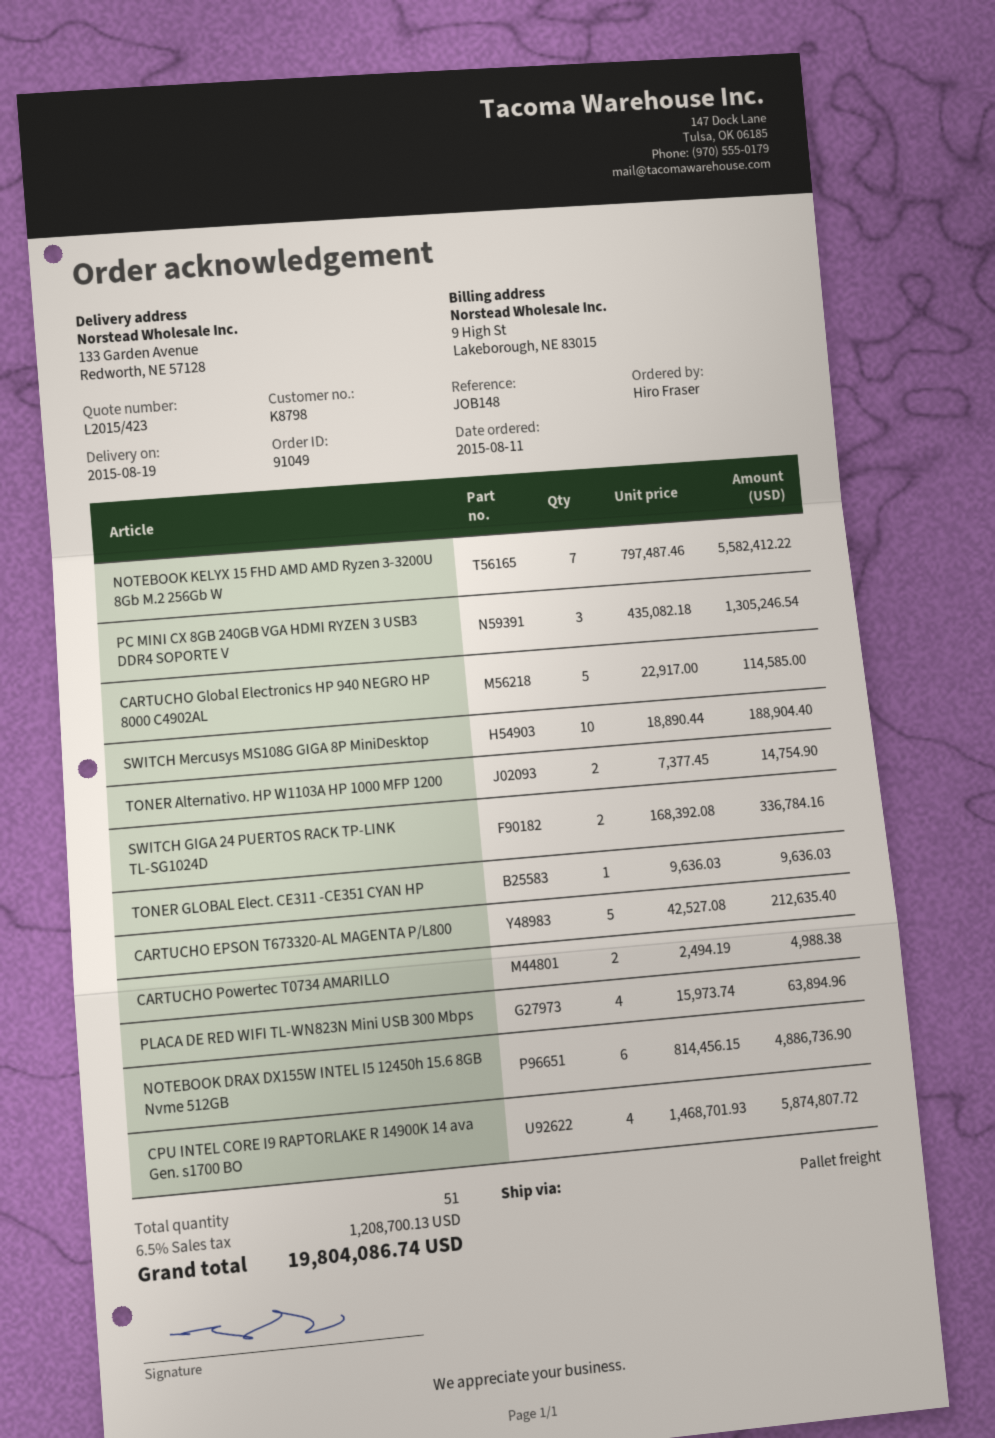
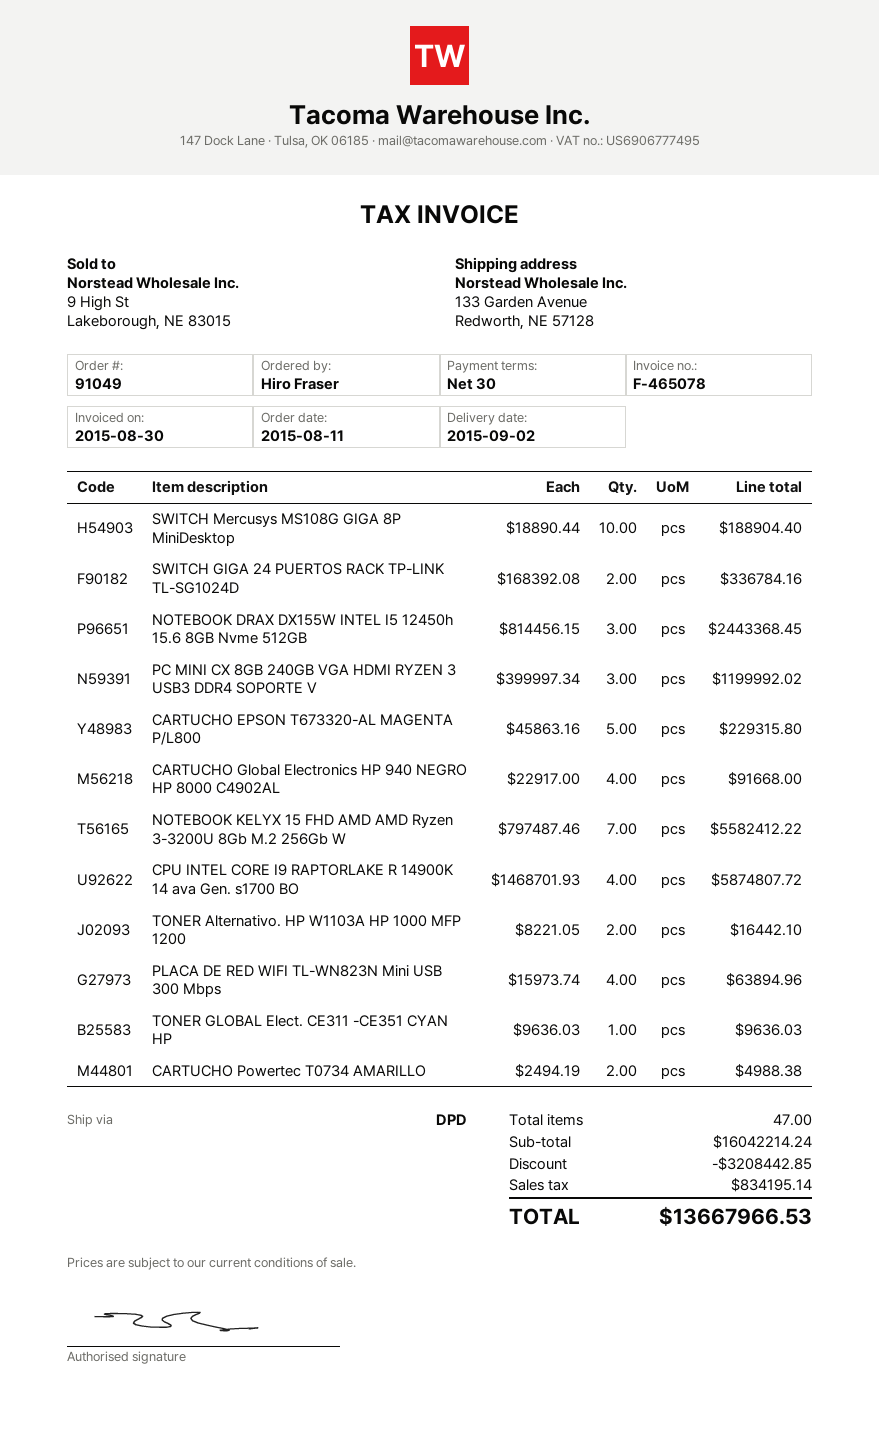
delivery date: 2015-08-19 -> 2015-09-02
shipping method: pallet freight -> DPD
PC MINI CX 8GB 240GB VGA HDMI RYZEN 3 USB3 DDR4 SOPORTE V: 3 x 435082.18 = 1305246.54 -> 3 x 399997.34 = 1199992.02
CARTUCHO Global Electronics HP 940 NEGRO HP 8000 C4902AL: 5 x 22917.00 = 114585.00 -> 4 x 22917.00 = 91668.00
TONER Alternativo. HP W1103A HP 1000 MFP 1200: 2 x 7377.45 = 14754.90 -> 2 x 8221.05 = 16442.10
CARTUCHO EPSON T673320-AL MAGENTA P/L800: 5 x 42527.08 = 212635.40 -> 5 x 45863.16 = 229315.80
NOTEBOOK DRAX DX155W INTEL I5 12450h 15.6 8GB Nvme 512GB: 6 x 814456.15 = 4886736.90 -> 3 x 814456.15 = 2443368.45
total quantity: 51 -> 47
discount: none -> 3208442.85
tax: 1208700.13 -> 834195.14
total: 19804086.74 -> 13667966.53

